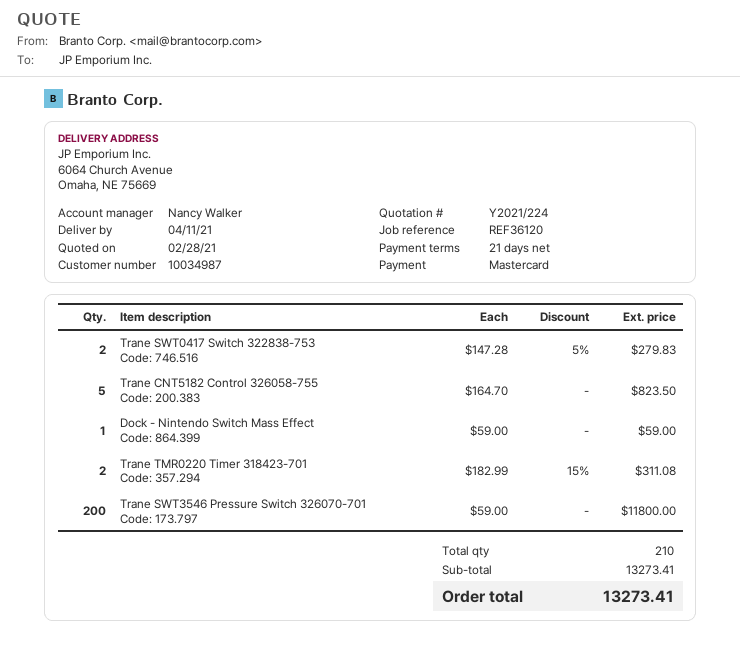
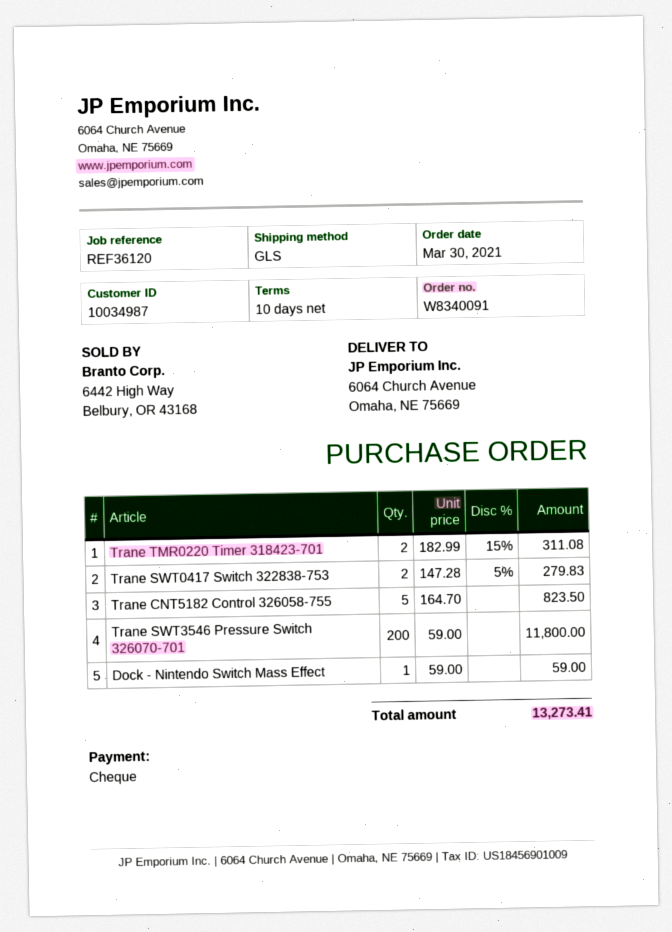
payment terms: 21 days -> 10 days
payment method: Mastercard -> cheque

